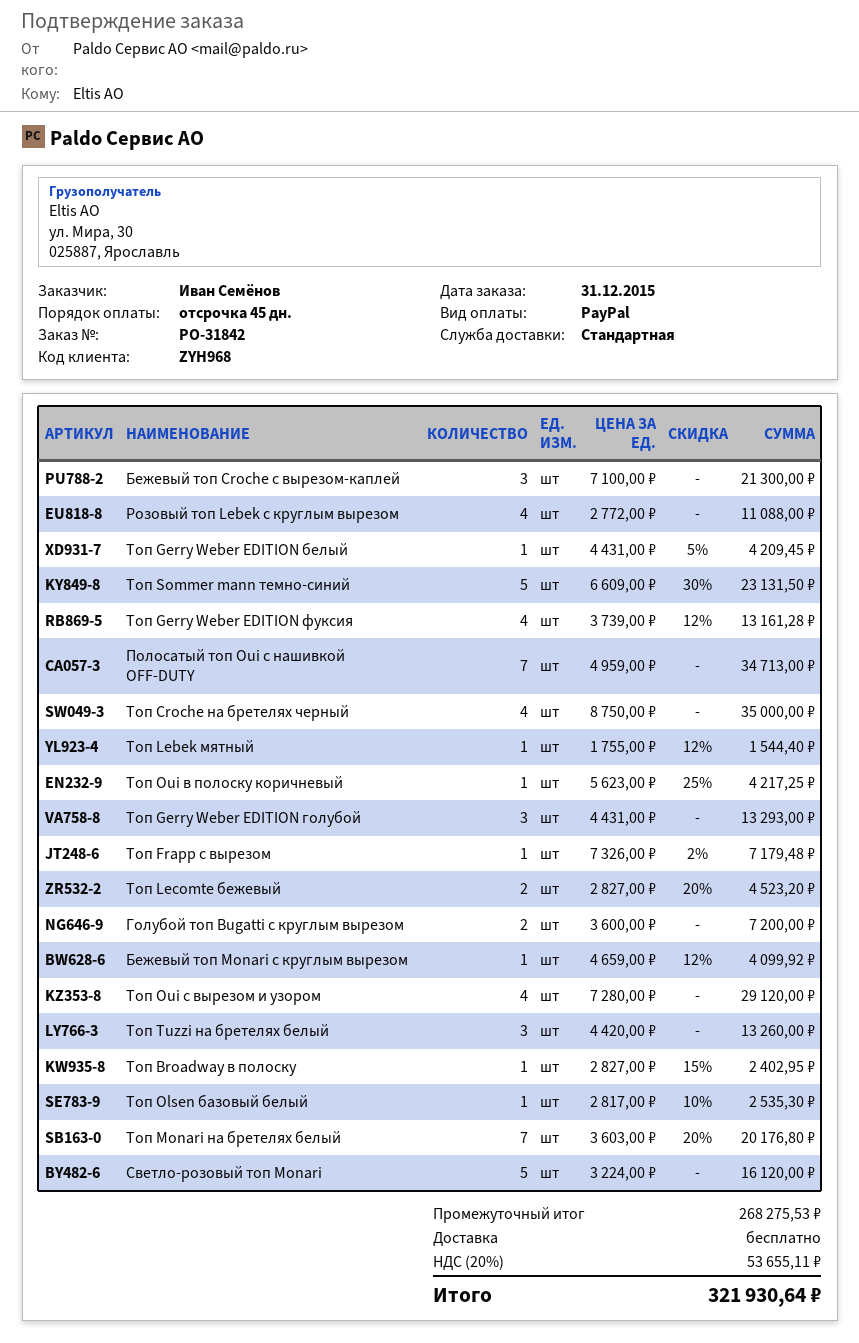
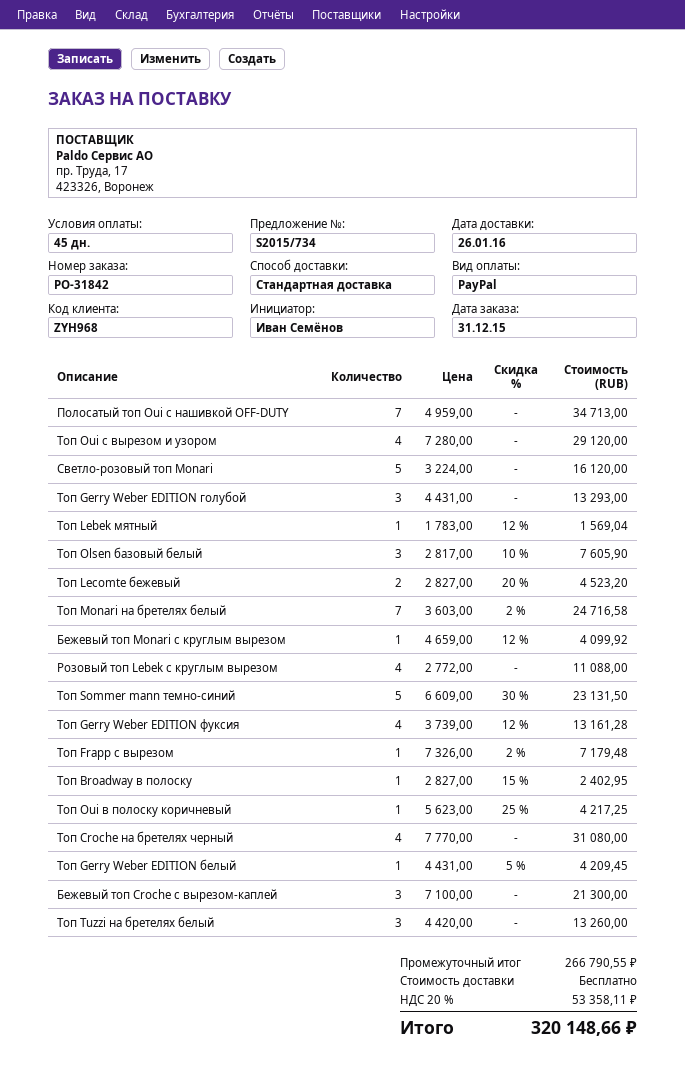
Топ Croche на бретелях черный: 4 x 8750.00 = 35000.00 -> 4 x 7770.00 = 31080.00
Топ Lebek мятный: 1 x 1755.00 - 12% = 1544.40 -> 1 x 1783.00 - 12% = 1569.04
Голубой топ Bugatti с круглым вырезом: 2 x 3600.00 = 7200.00 -> none
Топ Olsen базовый белый: 1 x 2817.00 - 10% = 2535.30 -> 3 x 2817.00 - 10% = 7605.90
Топ Monari на бретелях белый: 7 x 3603.00 - 20% = 20176.80 -> 7 x 3603.00 - 2% = 24716.58
subtotal: 268275.53 -> 266790.55
tax: 20% = 53655.11 -> 20% = 53358.11
total: 321930.64 -> 320148.66

